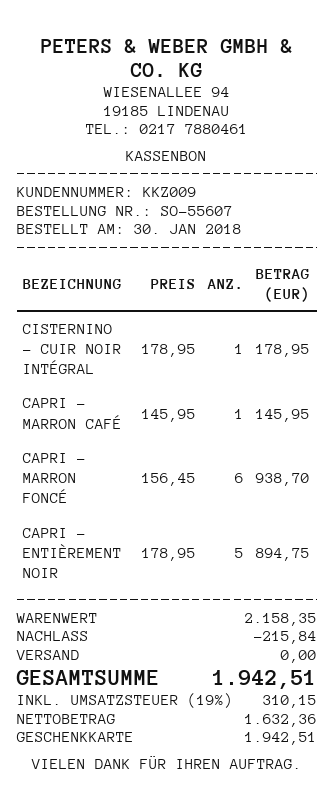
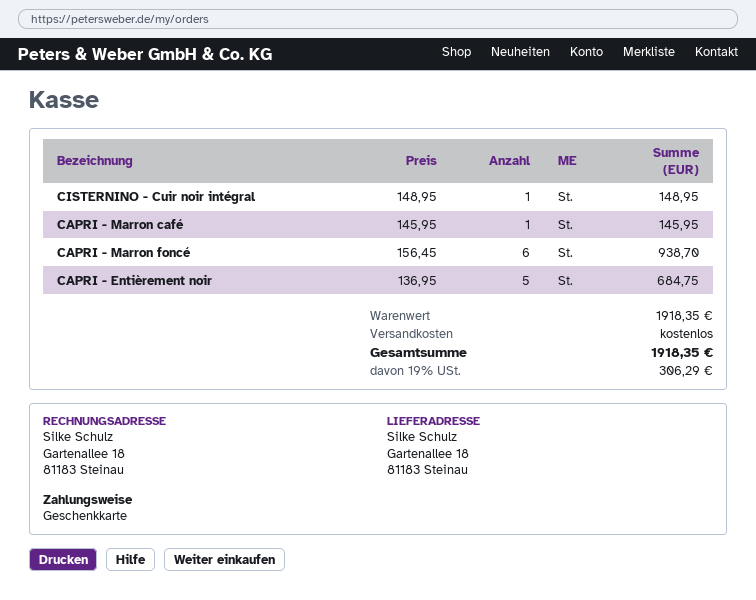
CISTERNINO - CUIR NOIR INTÉGRAL: 1 x 178.95 = 178.95 -> 1 x 148.95 = 148.95
CAPRI - ENTIÈREMENT NOIR: 5 x 178.95 = 894.75 -> 5 x 136.95 = 684.75
subtotal: 2158.35 -> 1918.35
discount: 215.84 -> none
tax: 19% = 310.15 -> 19% = 306.29
total: 1942.51 -> 1918.35

